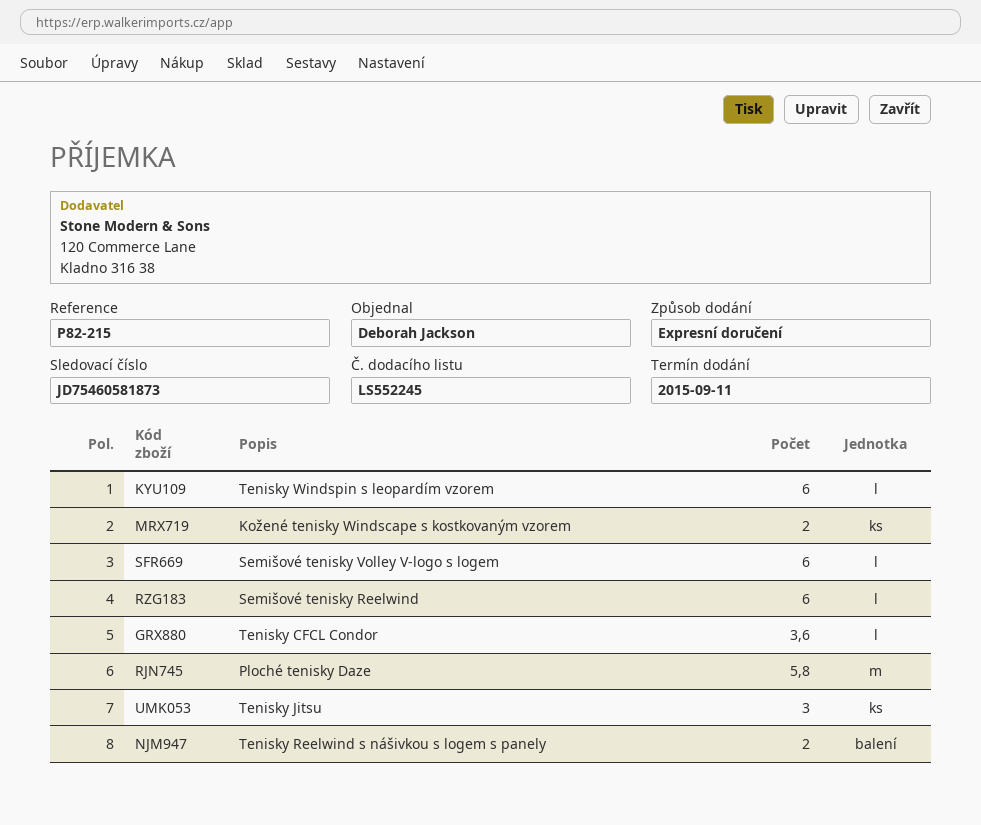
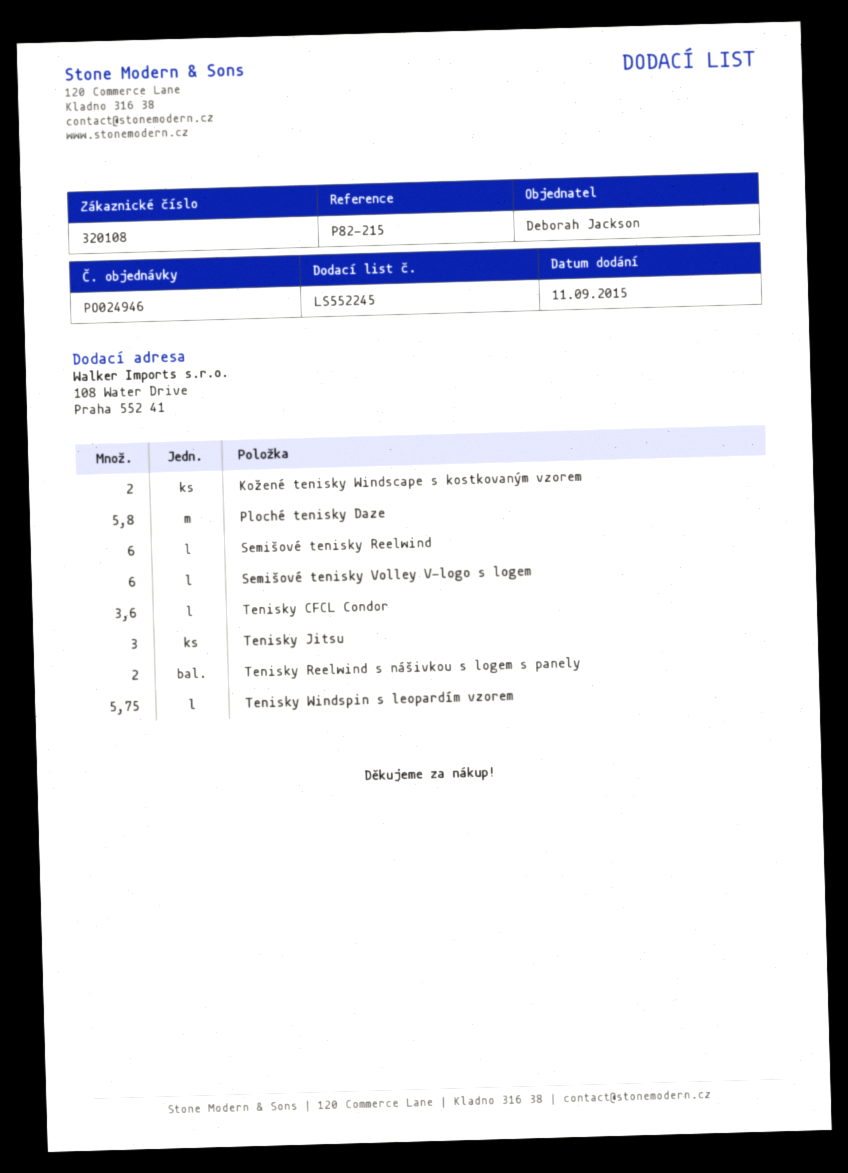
Tenisky Windspin s leopardím vzorem: 6 -> 5.75

